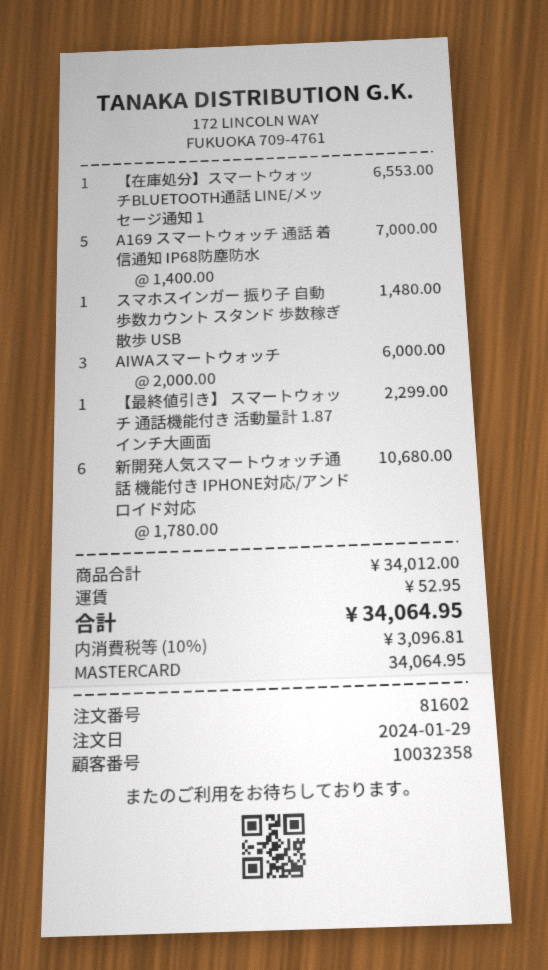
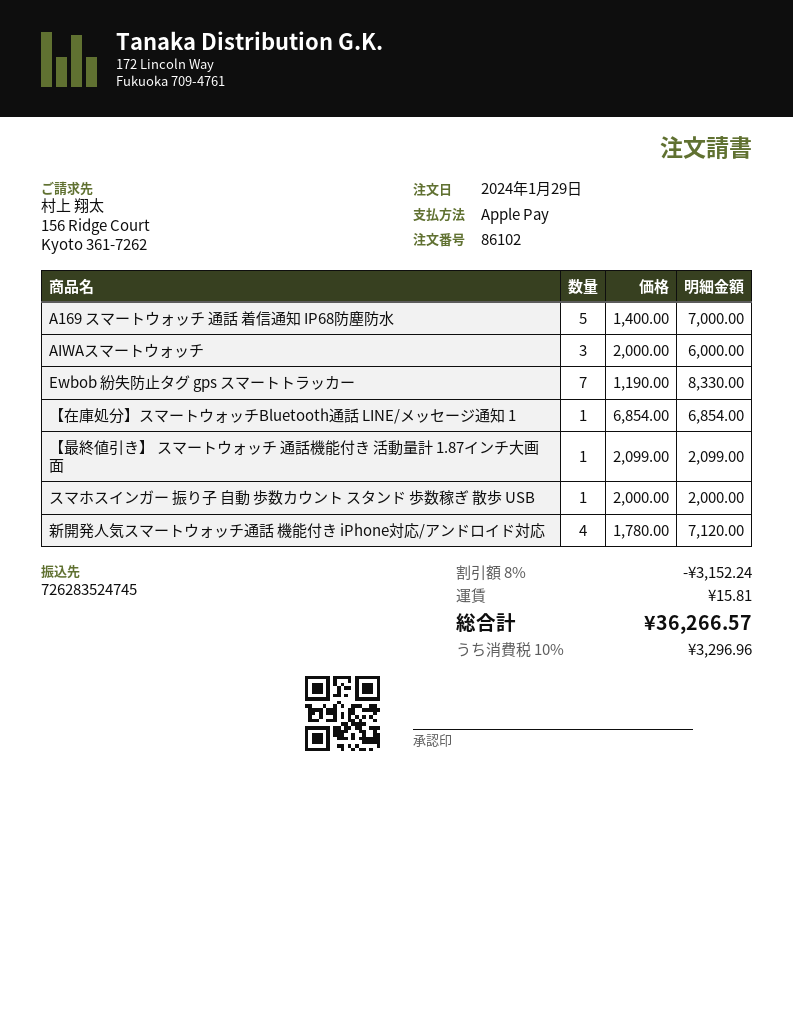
order number: 81602 -> 86102
payment method: Mastercard -> Apple Pay
【在庫処分】スマートウォッチBLUETOOTH通話 LINE/メッセージ通知 1: 1 x 6553.00 = 6553.00 -> 1 x 6854.00 = 6854.00
スマホスインガー 振り子 自動 歩数カウント スタンド 歩数稼ぎ 散歩 USB: 1 x 1480.00 = 1480.00 -> 1 x 2000.00 = 2000.00
【最終値引き】 スマートウォッチ 通話機能付き 活動量計 1.87インチ大画面: 1 x 2299.00 = 2299.00 -> 1 x 2099.00 = 2099.00
新開発人気スマートウォッチ通話 機能付き IPHONE対応/アンドロイド対応: 6 x 1780.00 = 10680.00 -> 4 x 1780.00 = 7120.00
Ewbob 紛失防止タグ gps スマートトラッカー: none -> 7 x 1190.00 = 8330.00
discount: none -> 8% = 3152.24
shipping: 52.95 -> 15.81
tax: 10% = 3096.81 -> 10% = 3296.96
total: 34064.95 -> 36266.57

